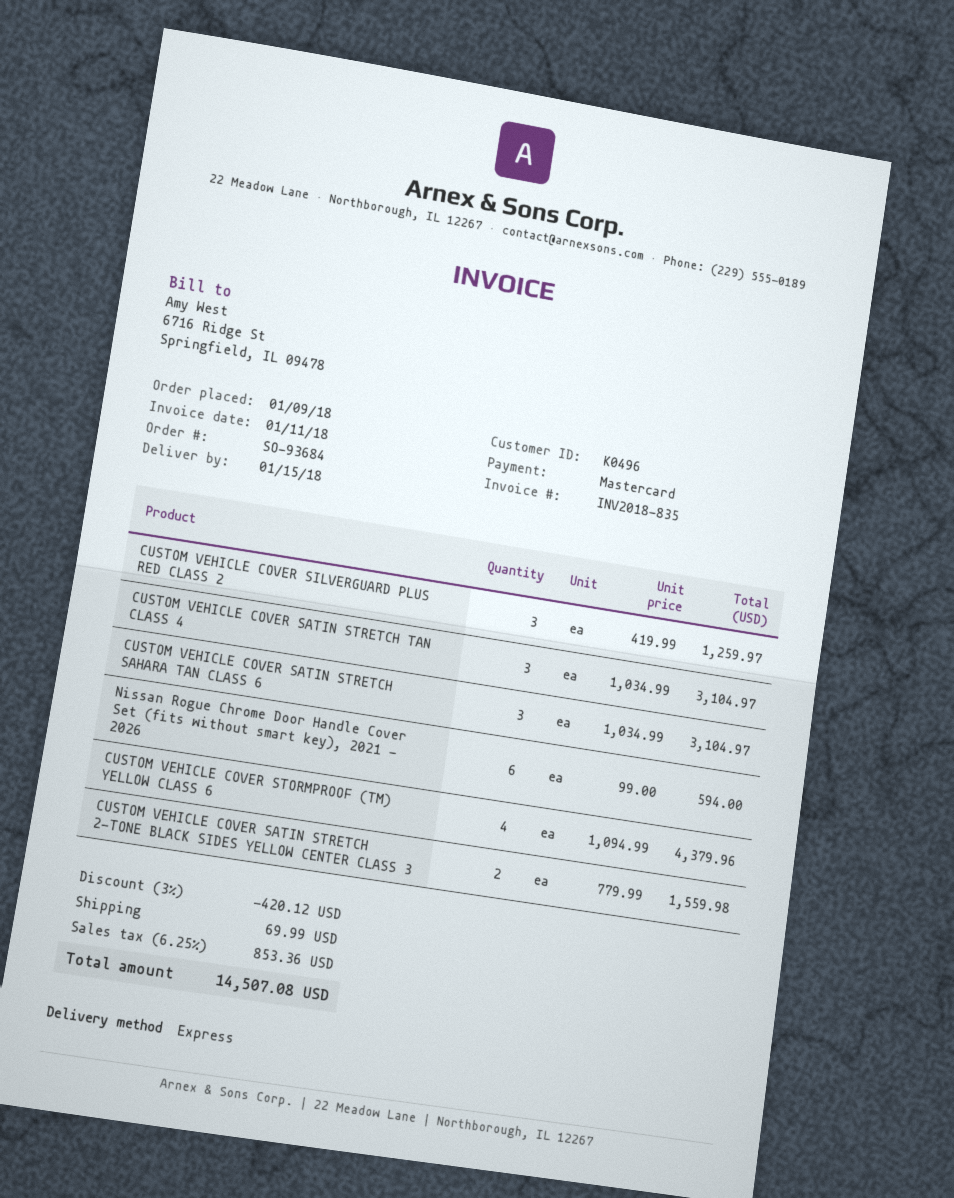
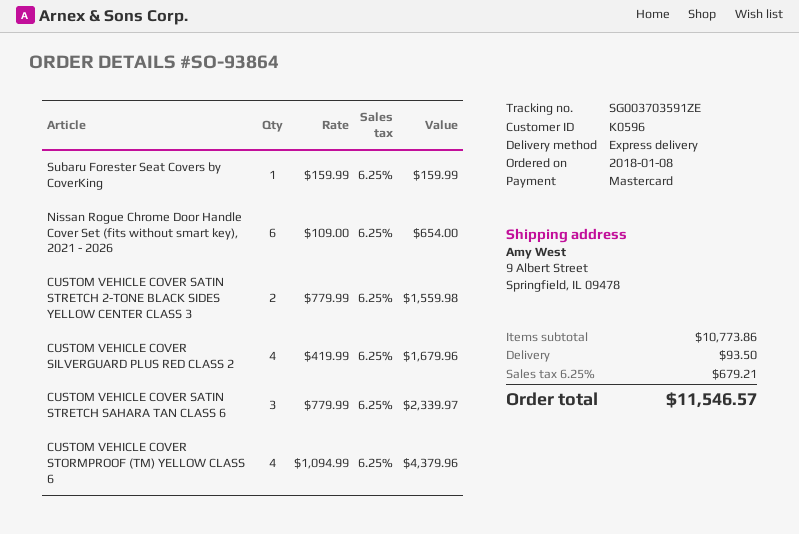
order number: SO-93684 -> SO-93864
order date: 2018-01-09 -> 2018-01-08
customer number: K0496 -> K0596
CUSTOM VEHICLE COVER SILVERGUARD PLUS RED CLASS 2: 3 x 419.99 = 1259.97 -> 4 x 419.99 = 1679.96
CUSTOM VEHICLE COVER SATIN STRETCH TAN CLASS 4: 3 x 1034.99 = 3104.97 -> none
CUSTOM VEHICLE COVER SATIN STRETCH SAHARA TAN CLASS 6: 3 x 1034.99 = 3104.97 -> 3 x 779.99 = 2339.97
Nissan Rogue Chrome Door Handle Cover Set (fits without smart key), 2021 - 2026: 6 x 99.00 = 594.00 -> 6 x 109.00 = 654.00
Subaru Forester Seat Covers by CoverKing: none -> 1 x 159.99 = 159.99
discount: 3% = 420.12 -> none
shipping: 69.99 -> 93.50
tax: 6.25% = 853.36 -> 6.25% = 679.21
total: 14507.08 -> 11546.57

